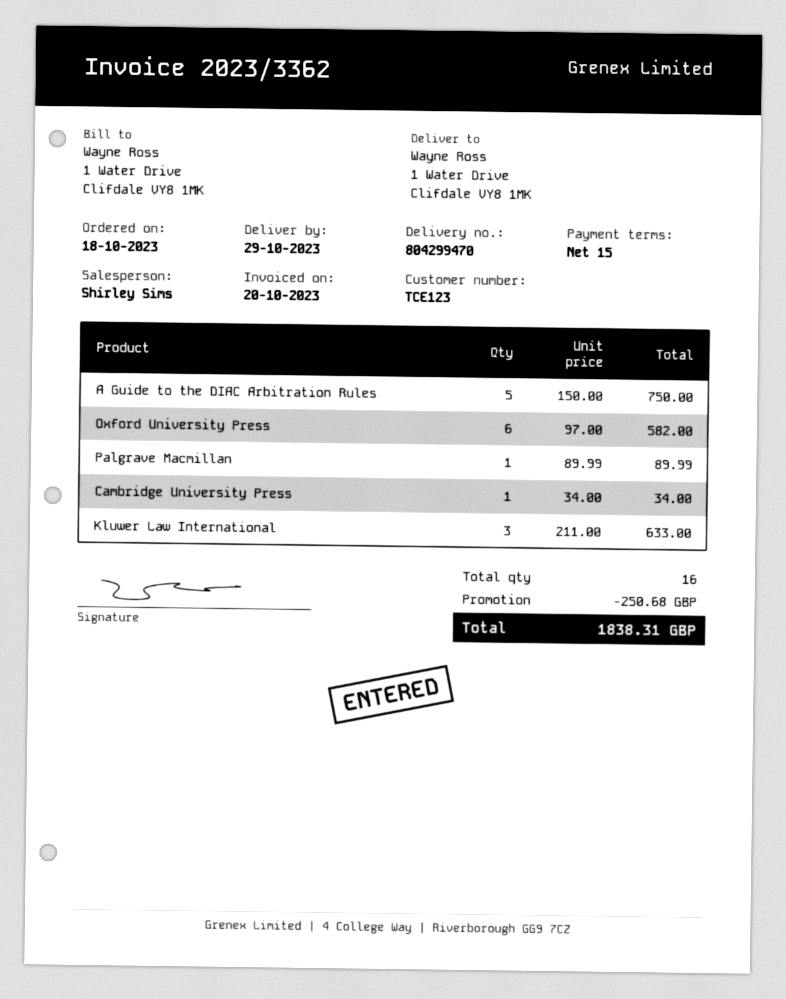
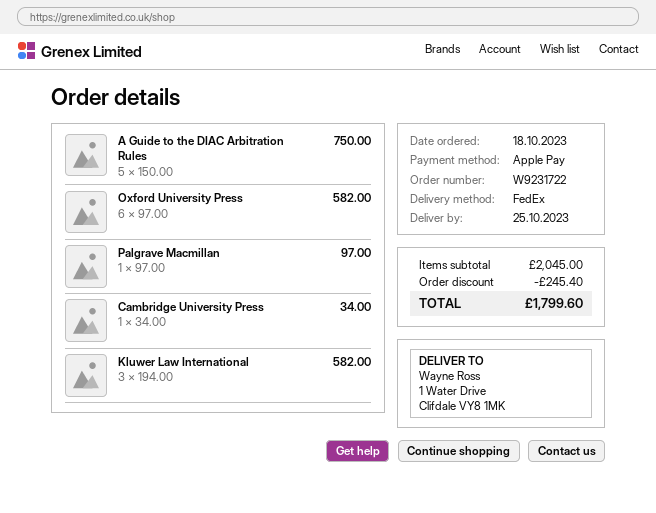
delivery date: 2023-10-29 -> 2023-10-25
Palgrave Macmillan: 1 x 89.99 = 89.99 -> 1 x 97.00 = 97.00
Kluwer Law International: 3 x 211.00 = 633.00 -> 3 x 194.00 = 582.00
discount: 250.68 -> 245.40
total: 1838.31 -> 1799.60

